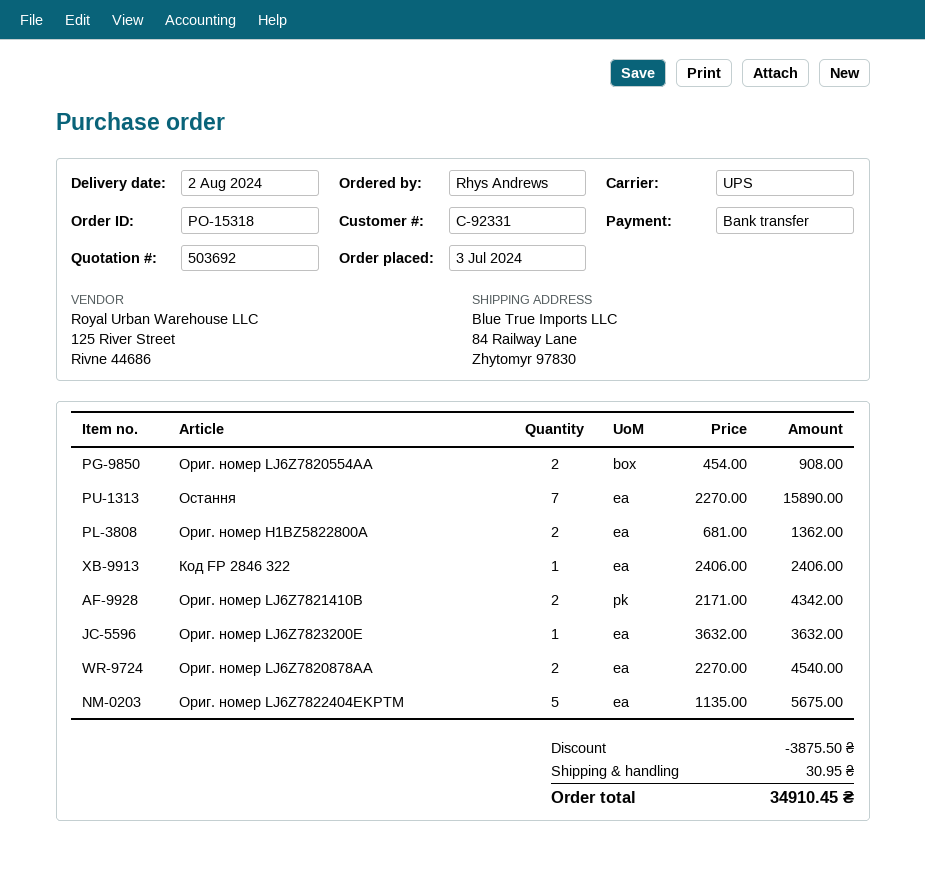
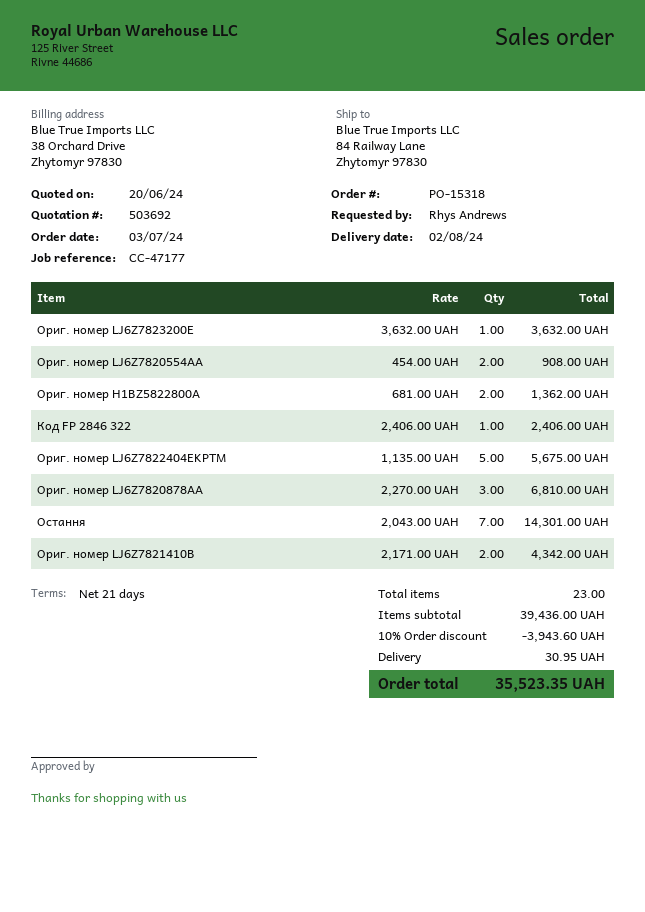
Остання: 7 x 2270.00 = 15890.00 -> 7 x 2043.00 = 14301.00
Ориг. номер LJ6Z7820878AA: 2 x 2270.00 = 4540.00 -> 3 x 2270.00 = 6810.00
discount: 3875.50 -> 3943.60
total: 34910.45 -> 35523.35

